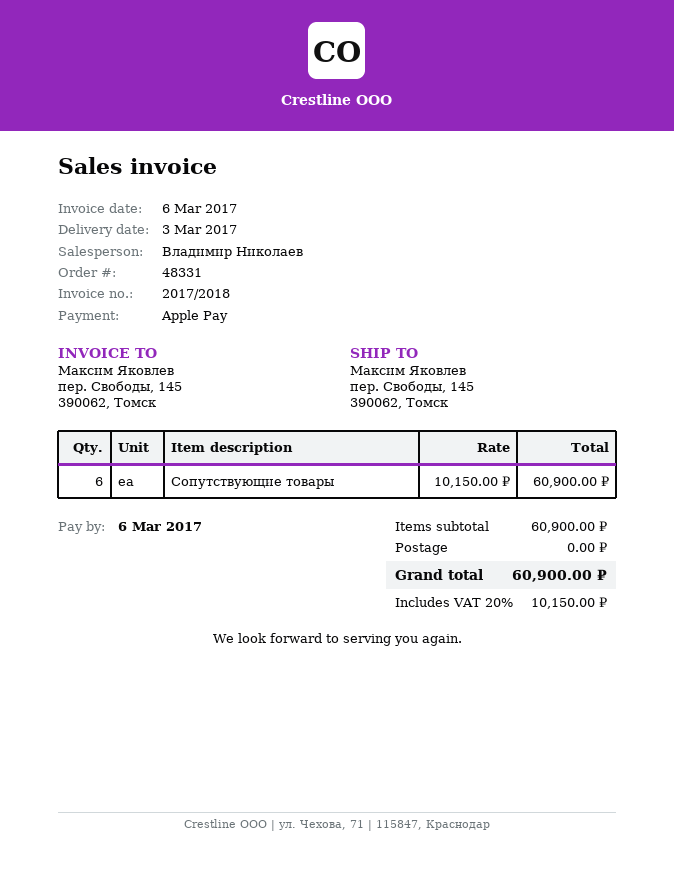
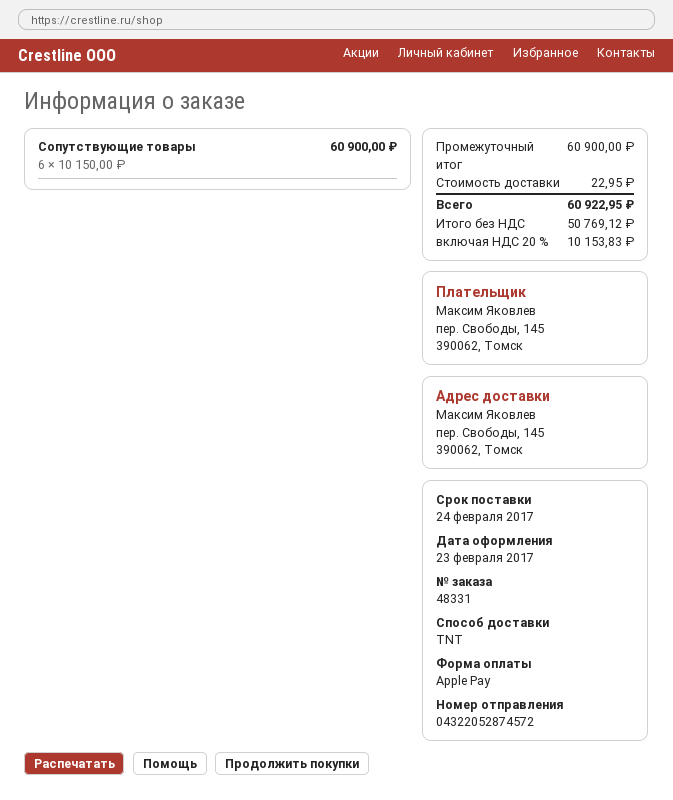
delivery date: 2017-03-03 -> 2017-02-24
shipping: 0.00 -> 22.95
tax: 20% = 10150.00 -> 20% = 10153.83
total: 60900.00 -> 60922.95

